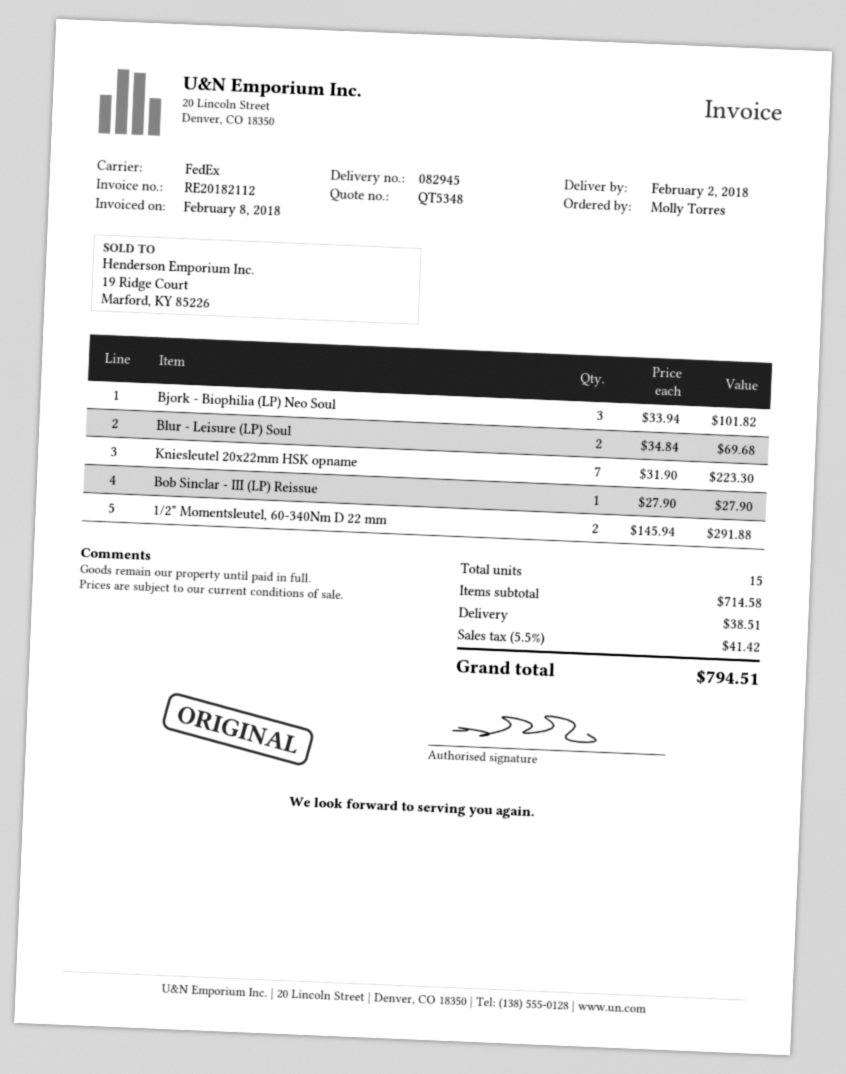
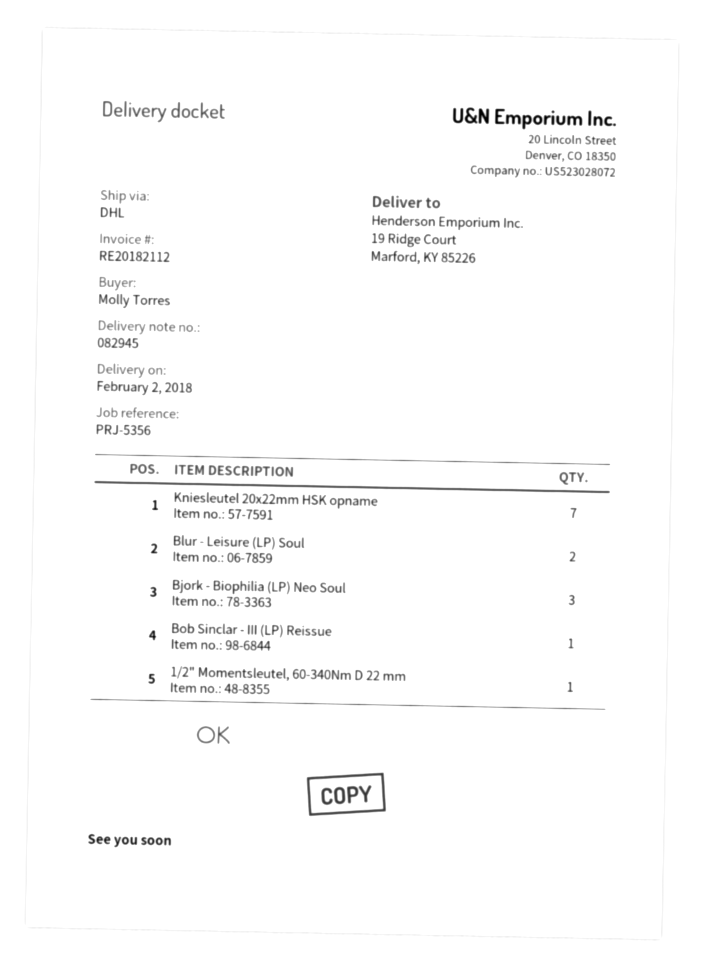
shipping method: FedEx -> DHL
1/2" Momentsleutel, 60-340Nm D 22 mm: 2 -> 1

